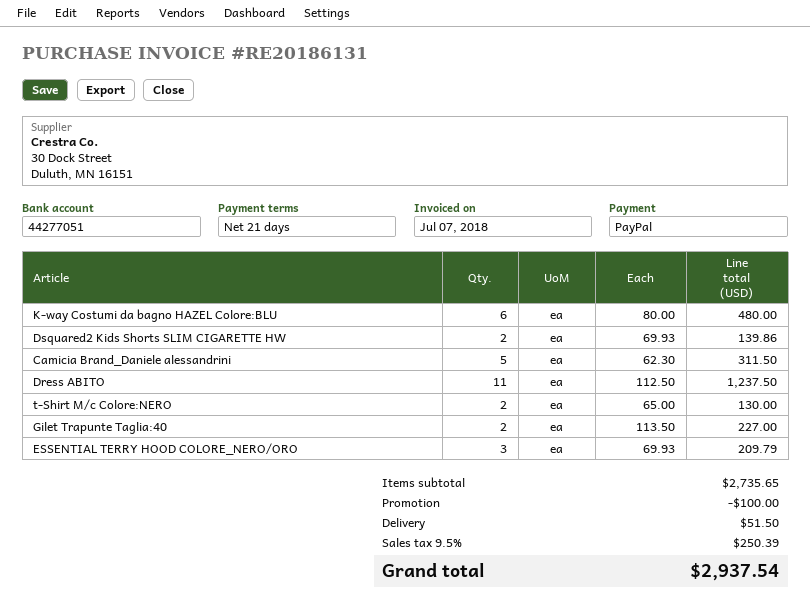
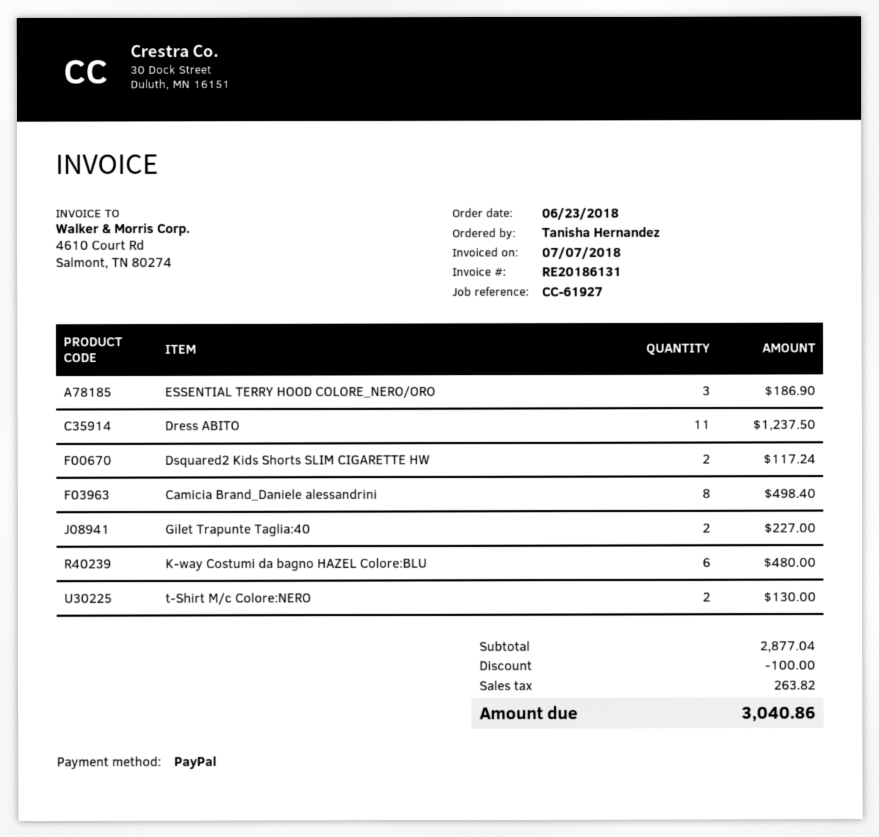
Dsquared2 Kids Shorts SLIM CIGARETTE HW: 2 for 139.86 -> 2 for 117.24
Camicia Brand_Daniele alessandrini: 5 for 311.50 -> 8 for 498.40
ESSENTIAL TERRY HOOD COLORE_NERO/ORO: 3 for 209.79 -> 3 for 186.90
subtotal: 2735.65 -> 2877.04
shipping: 51.50 -> none
tax: 250.39 -> 263.82
total: 2937.54 -> 3040.86

